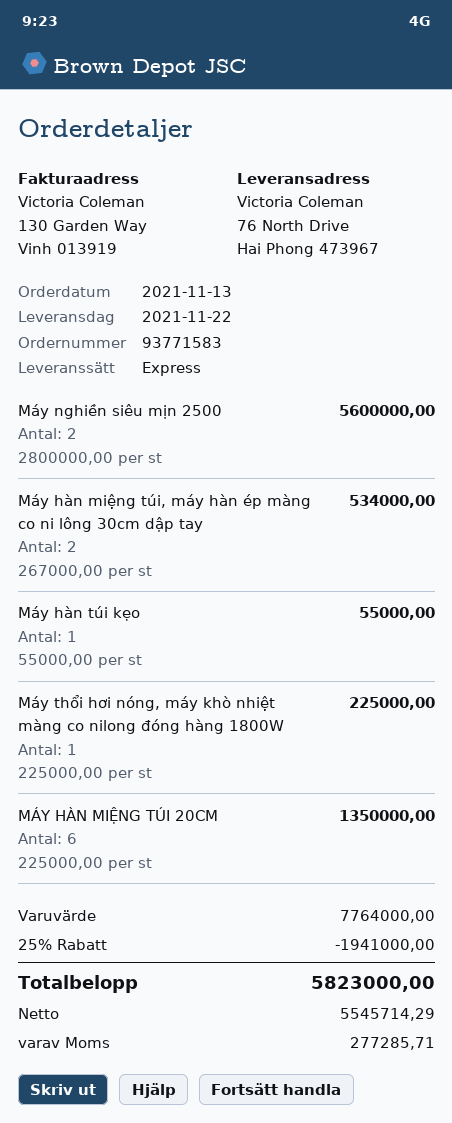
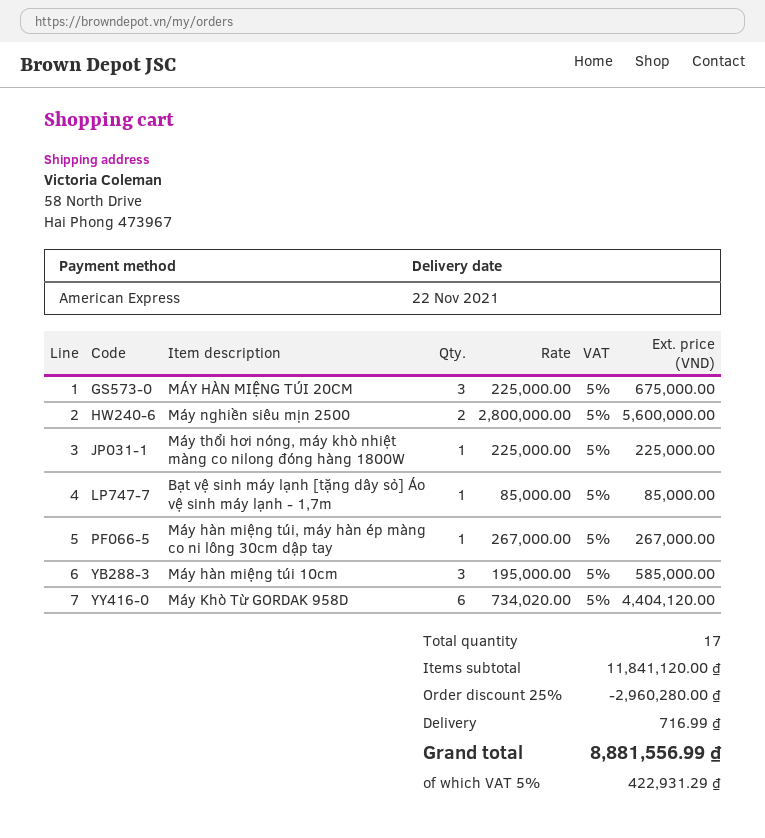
ship to: 76 North Drive, Hai Phong 473967 -> 58 North Drive, Hai Phong 473967
Máy hàn miệng túi, máy hàn ép màng co ni lông 30cm dập tay: 2 x 267000.00 = 534000.00 -> 1 x 267000.00 = 267000.00
Máy hàn túi kẹo: 1 x 55000.00 = 55000.00 -> none
MÁY HÀN MIỆNG TÚI 20CM: 6 x 225000.00 = 1350000.00 -> 3 x 225000.00 = 675000.00
Bạt vệ sinh máy lạnh [tặng dây sỏ] Áo vệ sinh máy lạnh - 1,7m: none -> 1 x 85000.00 = 85000.00
Máy hàn miệng túi 10cm: none -> 3 x 195000.00 = 585000.00
Máy Khò Từ GORDAK 958D: none -> 6 x 734020.00 = 4404120.00
subtotal: 7764000.00 -> 11841120.00
discount: 25% = 1941000.00 -> 25% = 2960280.00
shipping: none -> 716.99
tax: 277285.71 -> 422931.29
total: 5823000.00 -> 8881556.99

